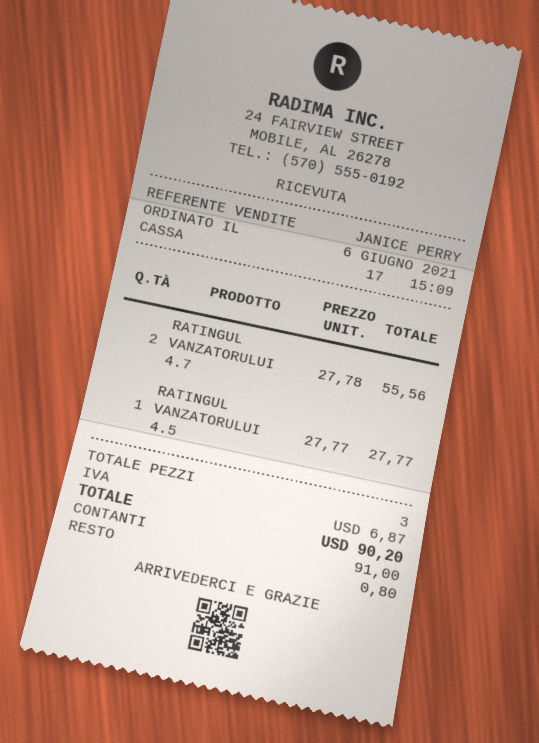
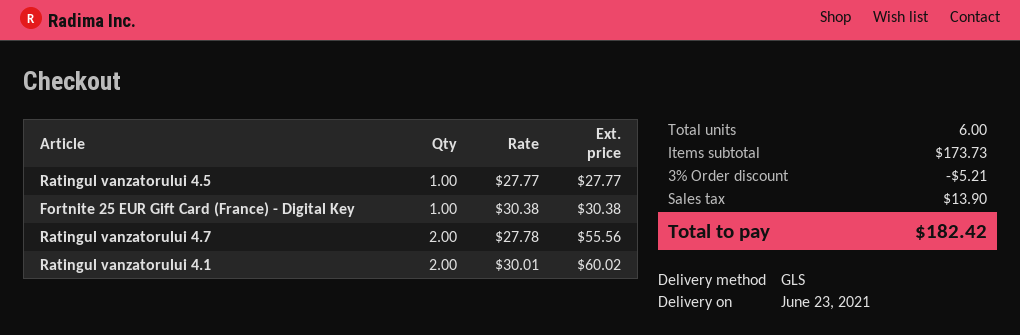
Fortnite 25 EUR Gift Card (France) - Digital Key: none -> 1 x 30.38 = 30.38
Ratingul vanzatorului 4.1: none -> 2 x 30.01 = 60.02
total quantity: 3 -> 6
discount: none -> 3% = 5.21
tax: 6.87 -> 13.90
total: 90.20 -> 182.42

